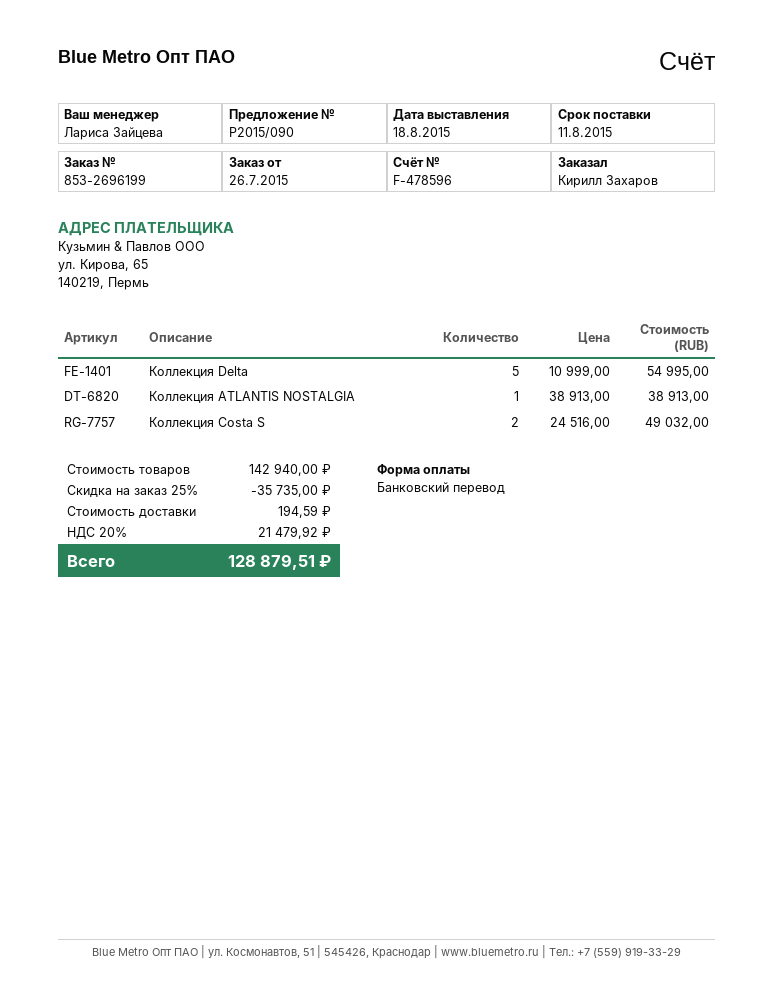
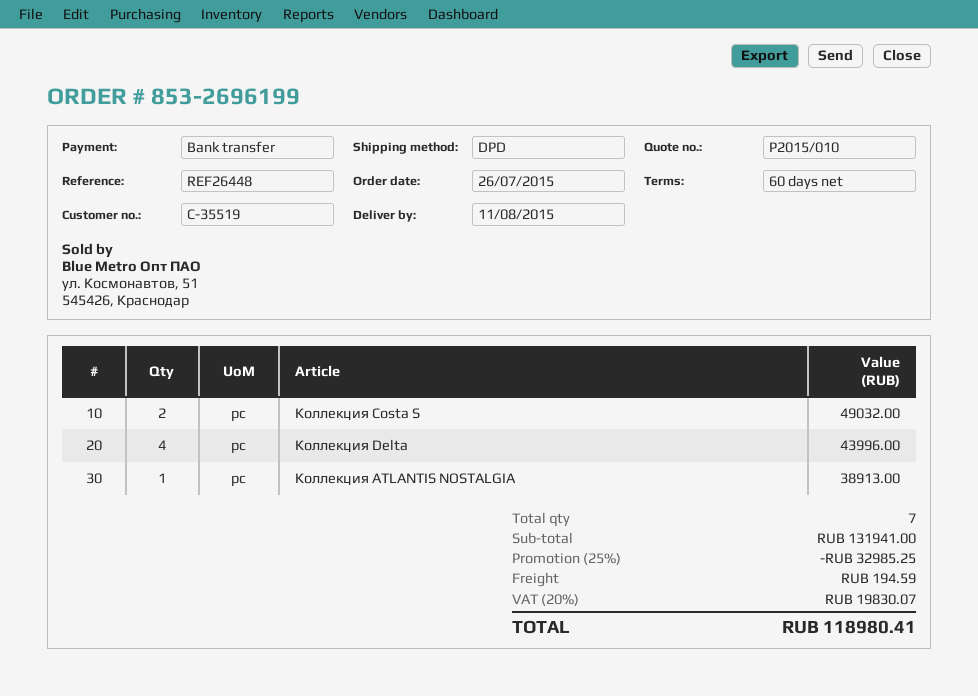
quote number: P2015/090 -> P2015/010
Коллекция Delta: 5 for 54995.00 -> 4 for 43996.00
subtotal: 142940.00 -> 131941.00
discount: 25% = 35735.00 -> 25% = 32985.25
tax: 20% = 21479.92 -> 20% = 19830.07
total: 128879.51 -> 118980.41

